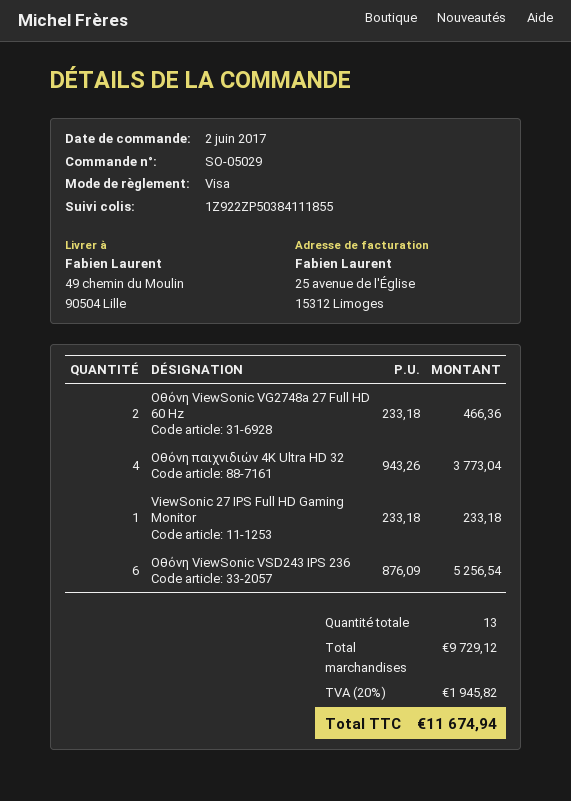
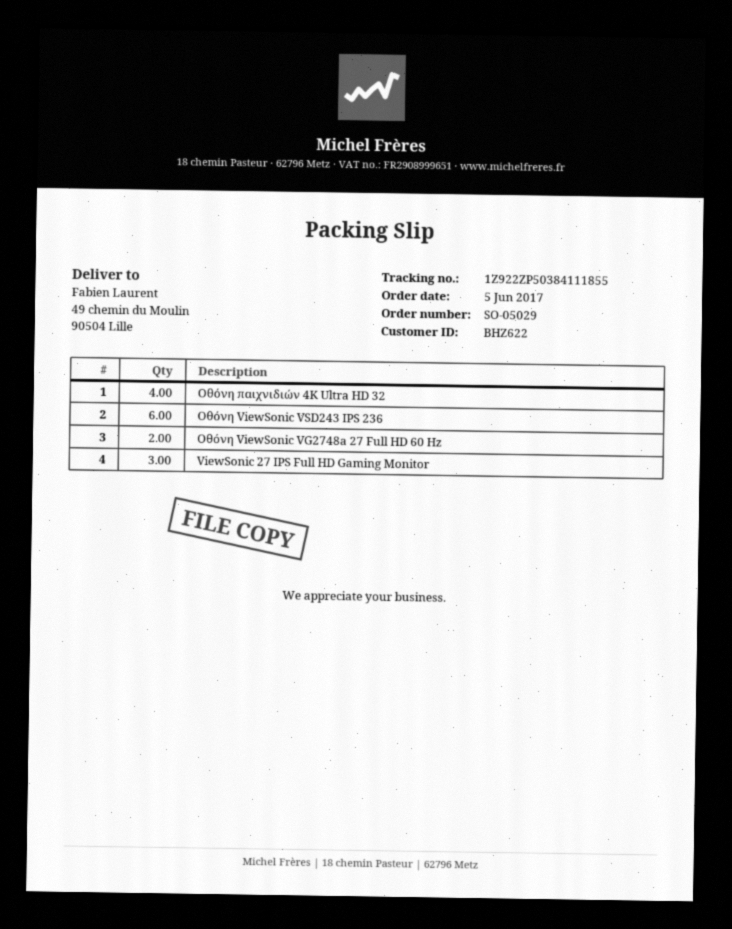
order date: 2017-06-02 -> 2017-06-05
ViewSonic 27 IPS Full HD Gaming Monitor: 1 -> 3

